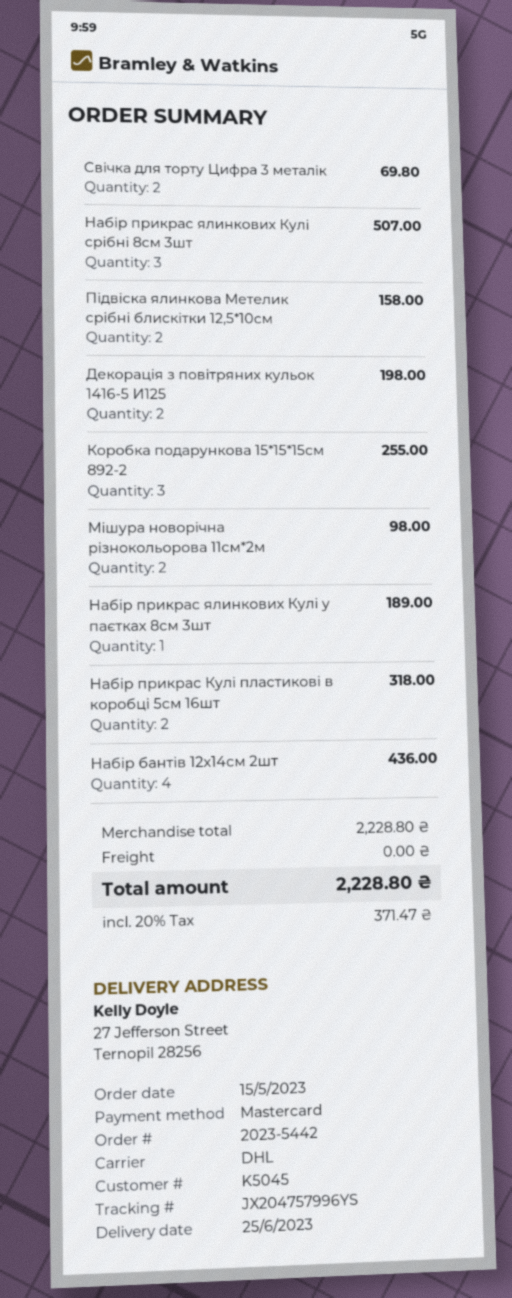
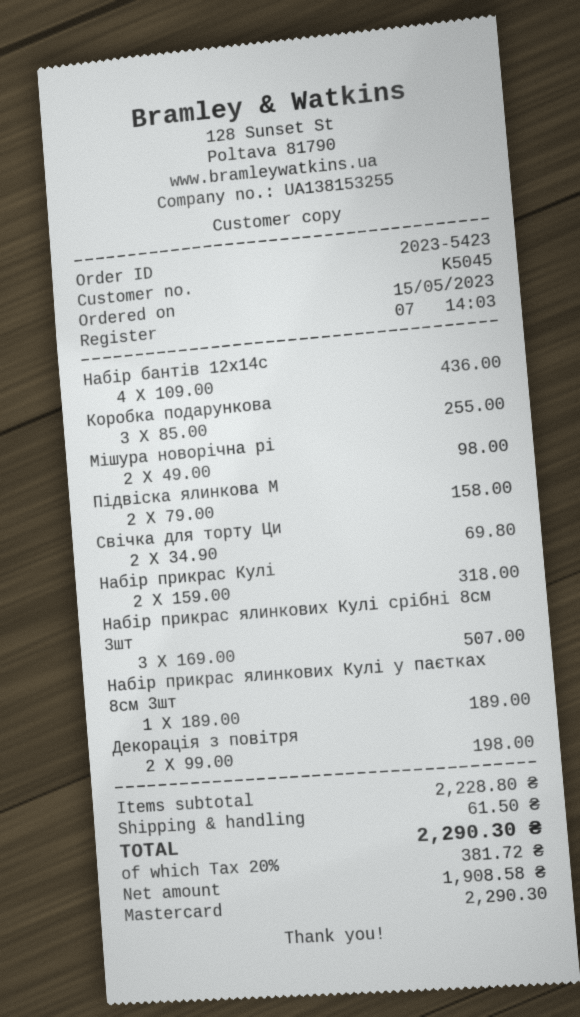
order number: 2023-5442 -> 2023-5423
shipping: 0.00 -> 61.50
tax: 20% = 371.47 -> 20% = 381.72
total: 2228.80 -> 2290.30

